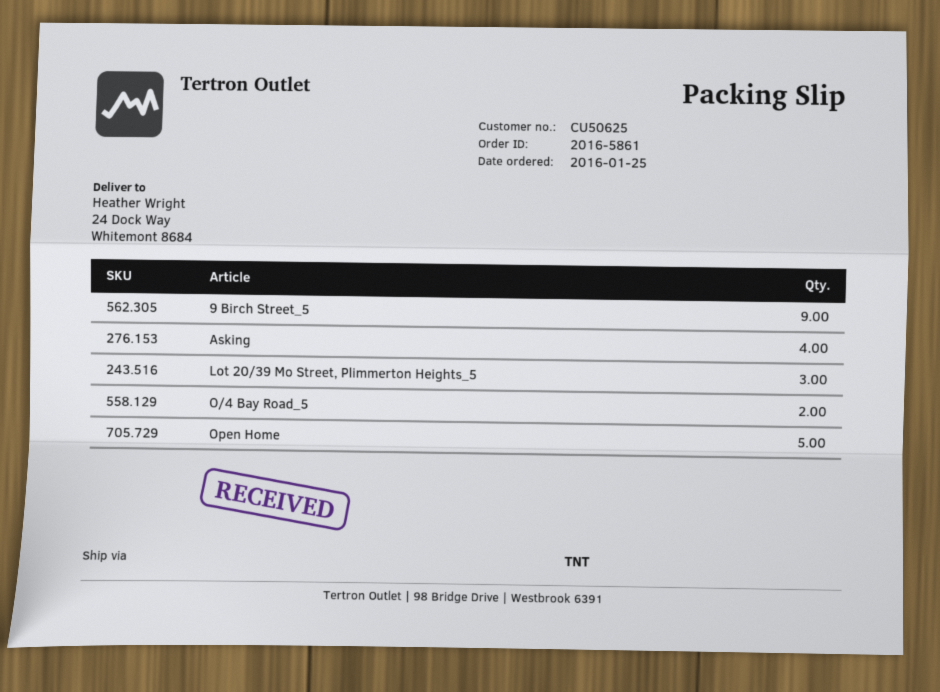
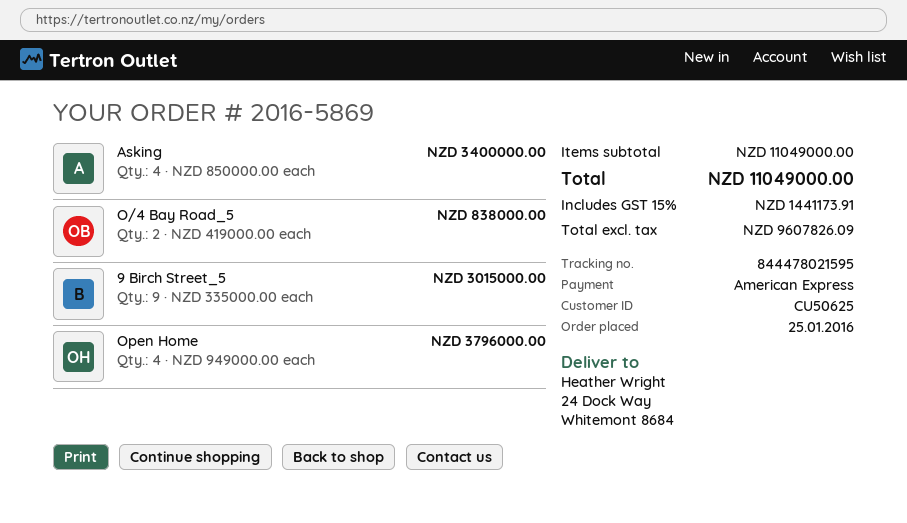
order number: 2016-5861 -> 2016-5869
Lot 20/39 Mo Street, Plimmerton Heights_5: 3 -> none
Open Home: 5 -> 4

